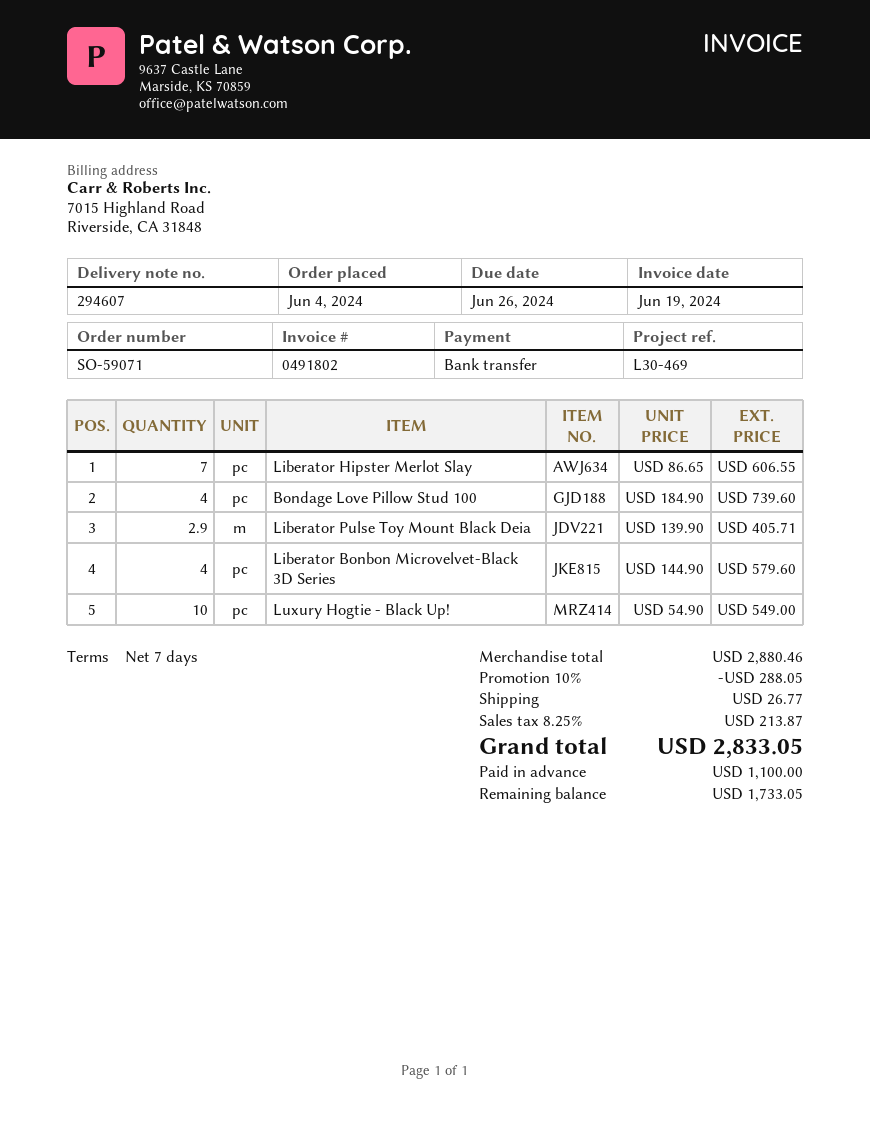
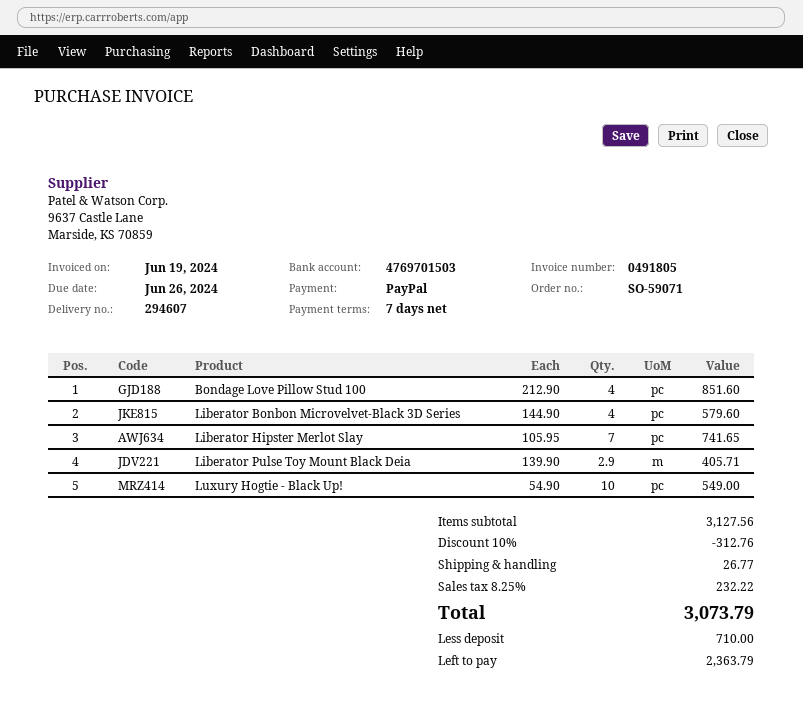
invoice number: 0491802 -> 0491805
payment method: bank transfer -> PayPal
Liberator Hipster Merlot Slay: 7 x 86.65 = 606.55 -> 7 x 105.95 = 741.65
Bondage Love Pillow Stud 100: 4 x 184.90 = 739.60 -> 4 x 212.90 = 851.60
subtotal: 2880.46 -> 3127.56
discount: 10% = 288.05 -> 10% = 312.76
tax: 8.25% = 213.87 -> 8.25% = 232.22
total: 2833.05 -> 3073.79
deposit: 1100.00 -> 710.00
balance: 1733.05 -> 2363.79

